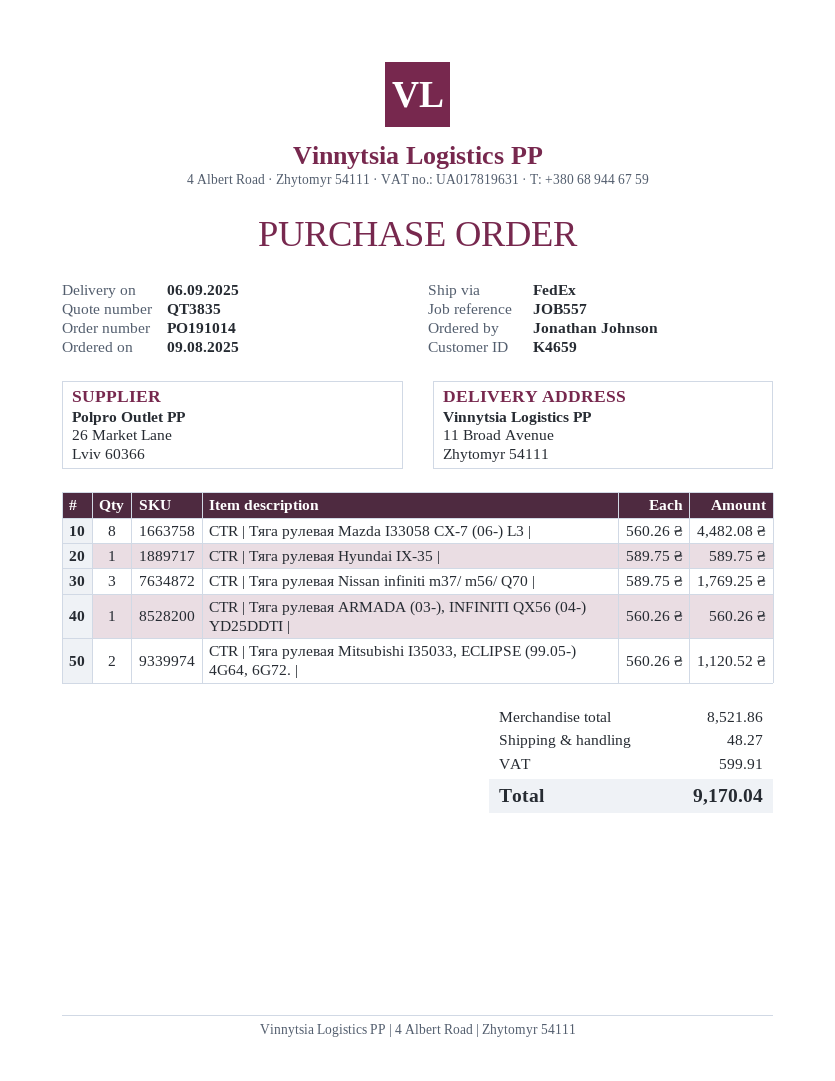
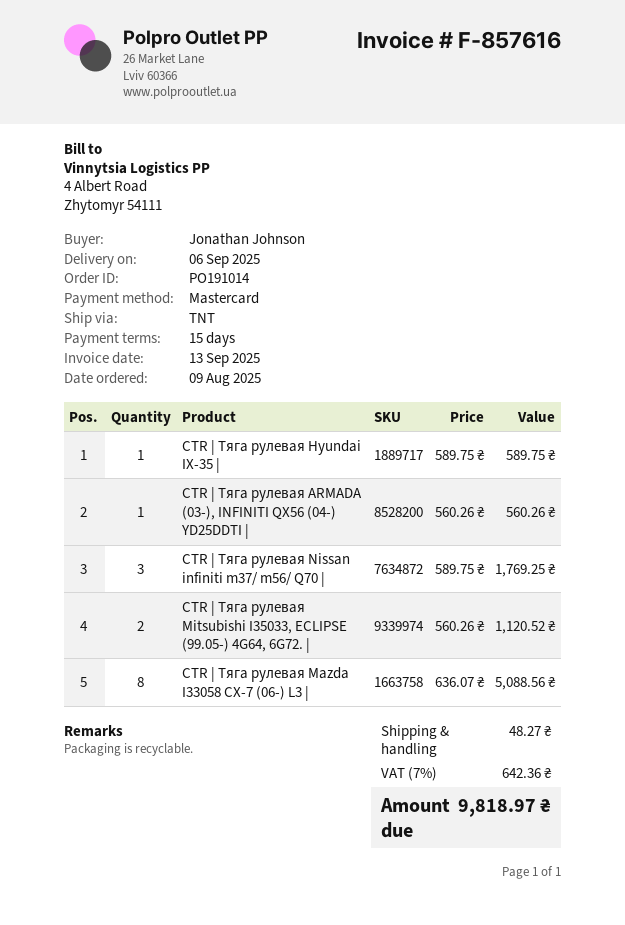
shipping method: FedEx -> TNT
CTR | Тяга рулевая Mazda I33058 CX-7 (06-) L3 |: 8 x 560.26 = 4482.08 -> 8 x 636.07 = 5088.56
tax: 599.91 -> 642.36
total: 9170.04 -> 9818.97

